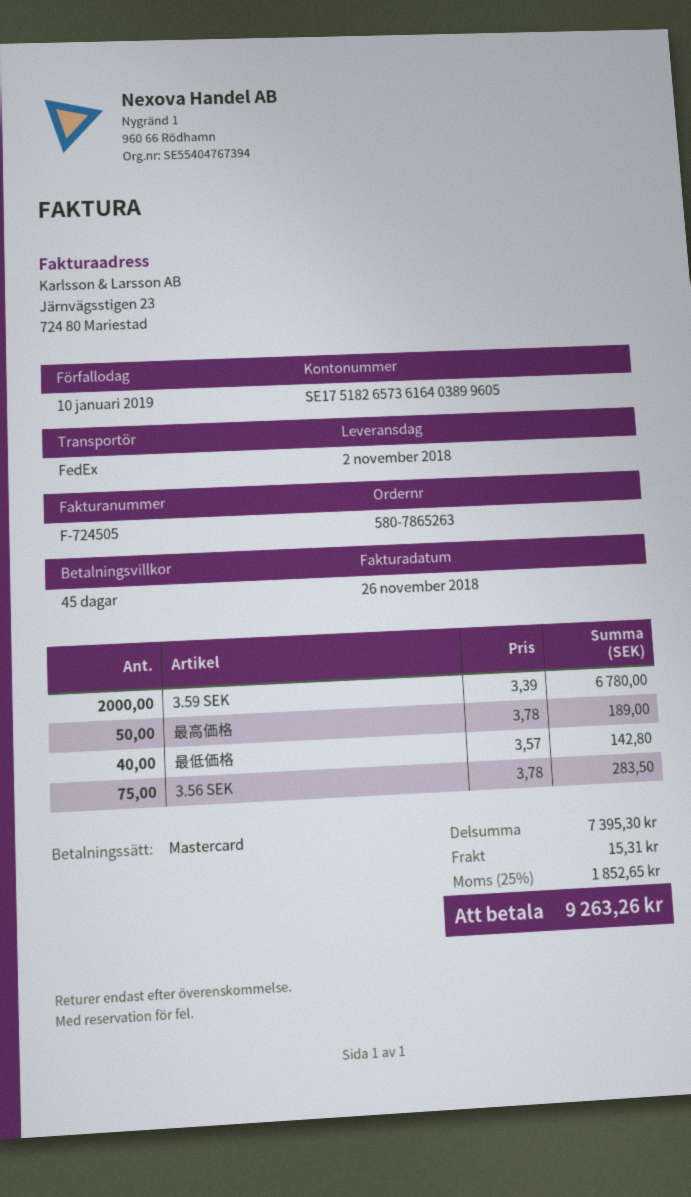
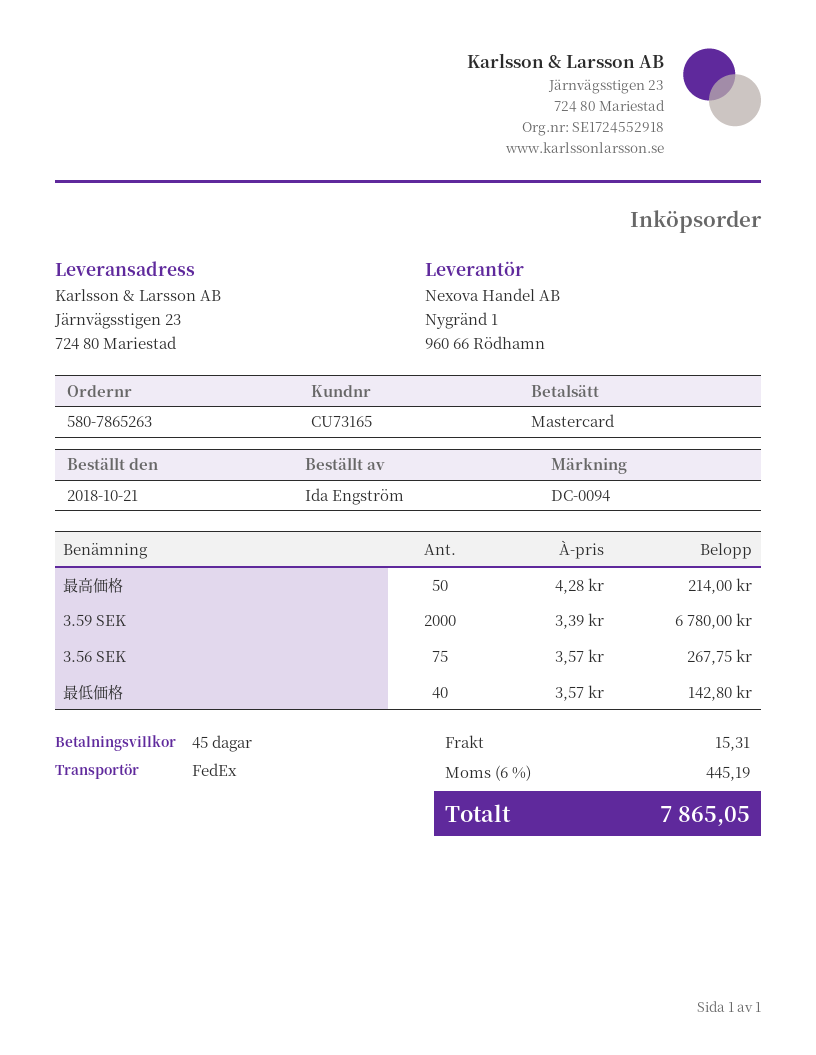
最高価格: 50 x 3.78 = 189.00 -> 50 x 4.28 = 214.00
3.56 SEK: 75 x 3.78 = 283.50 -> 75 x 3.57 = 267.75
tax: 25% = 1852.65 -> 6% = 445.19
total: 9263.26 -> 7865.05

